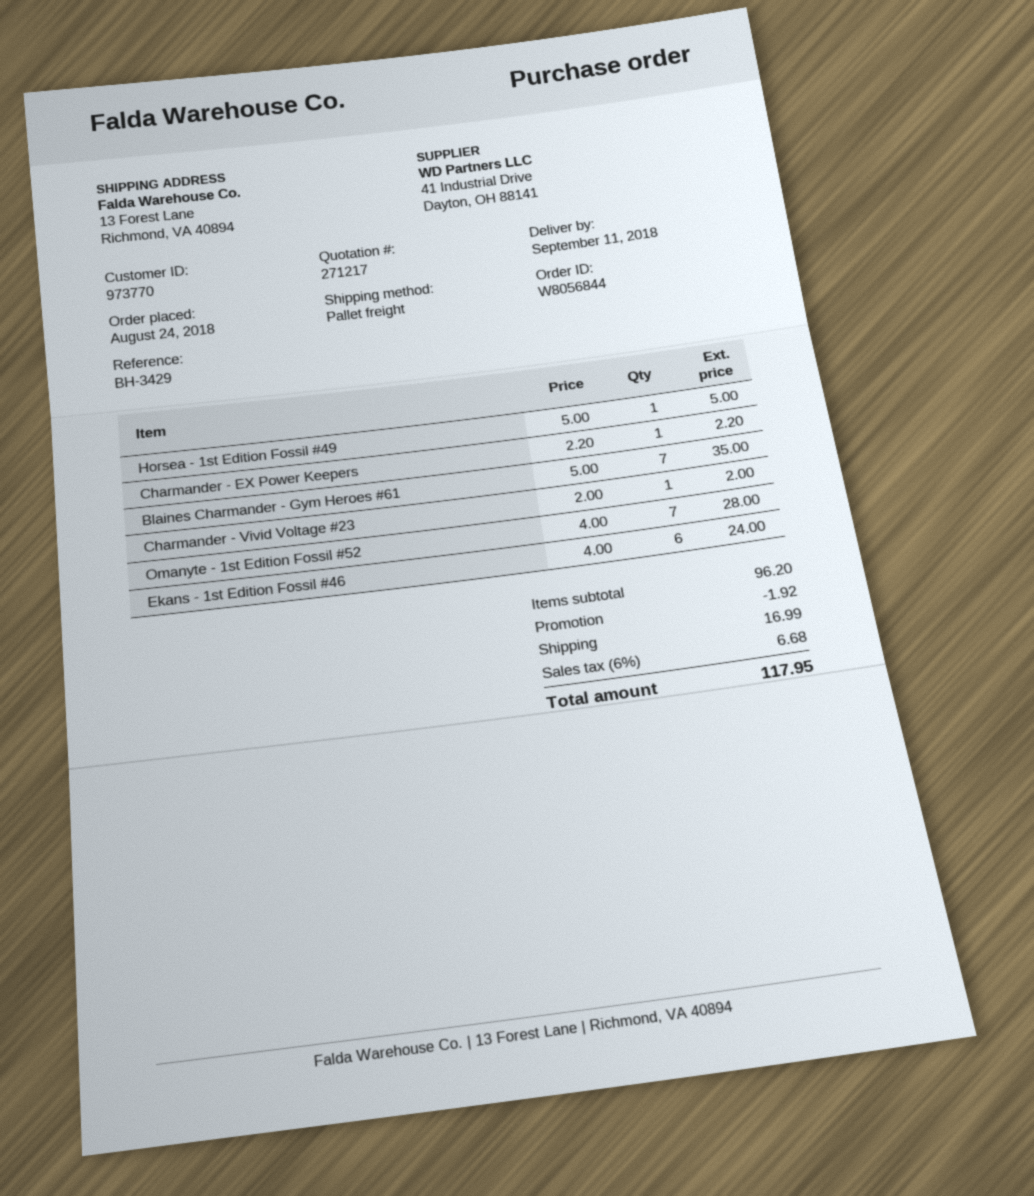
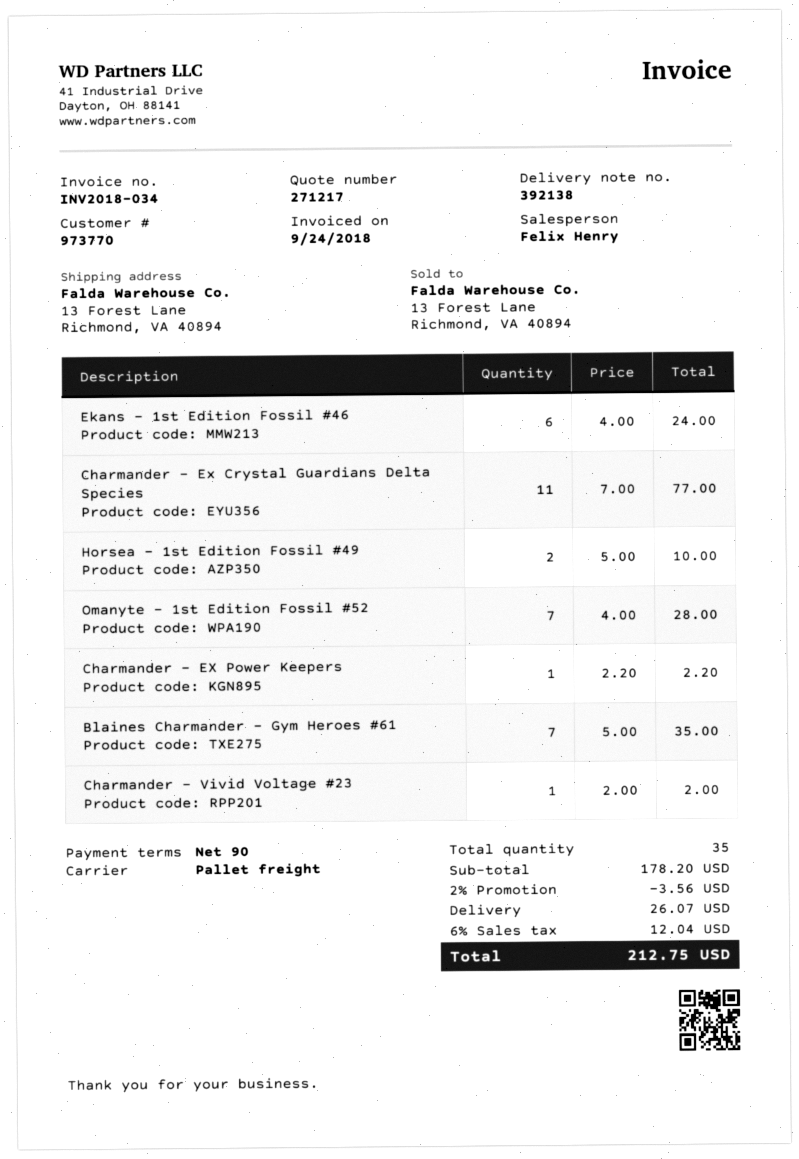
Horsea - 1st Edition Fossil #49: 1 x 5.00 = 5.00 -> 2 x 5.00 = 10.00
Charmander - Ex Crystal Guardians Delta Species: none -> 11 x 7.00 = 77.00
subtotal: 96.20 -> 178.20
discount: 1.92 -> 3.56
shipping: 16.99 -> 26.07
tax: 6% = 6.68 -> 6% = 12.04
total: 117.95 -> 212.75

